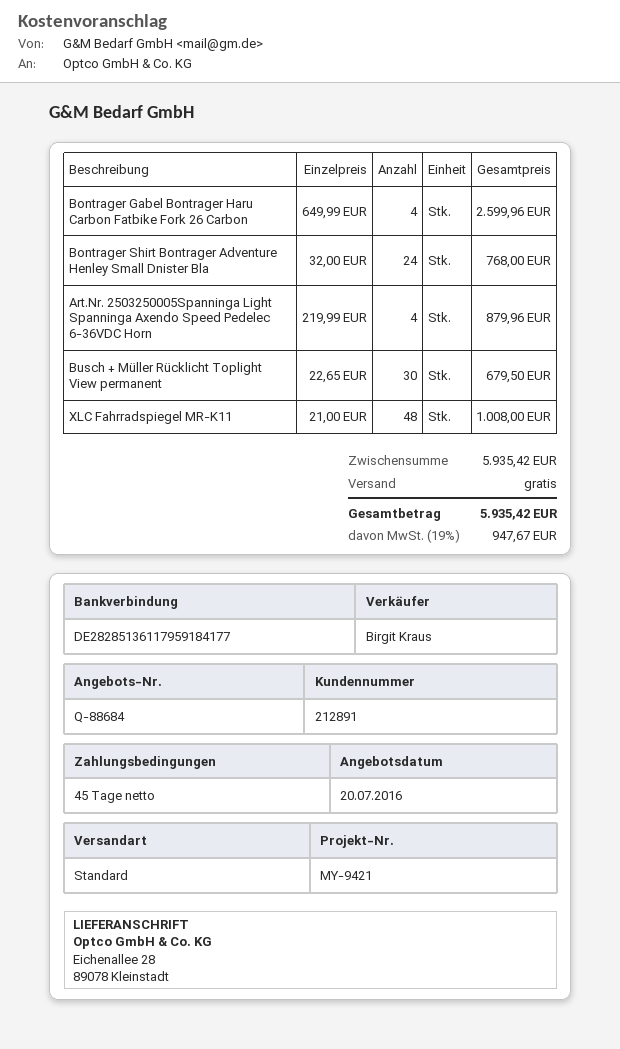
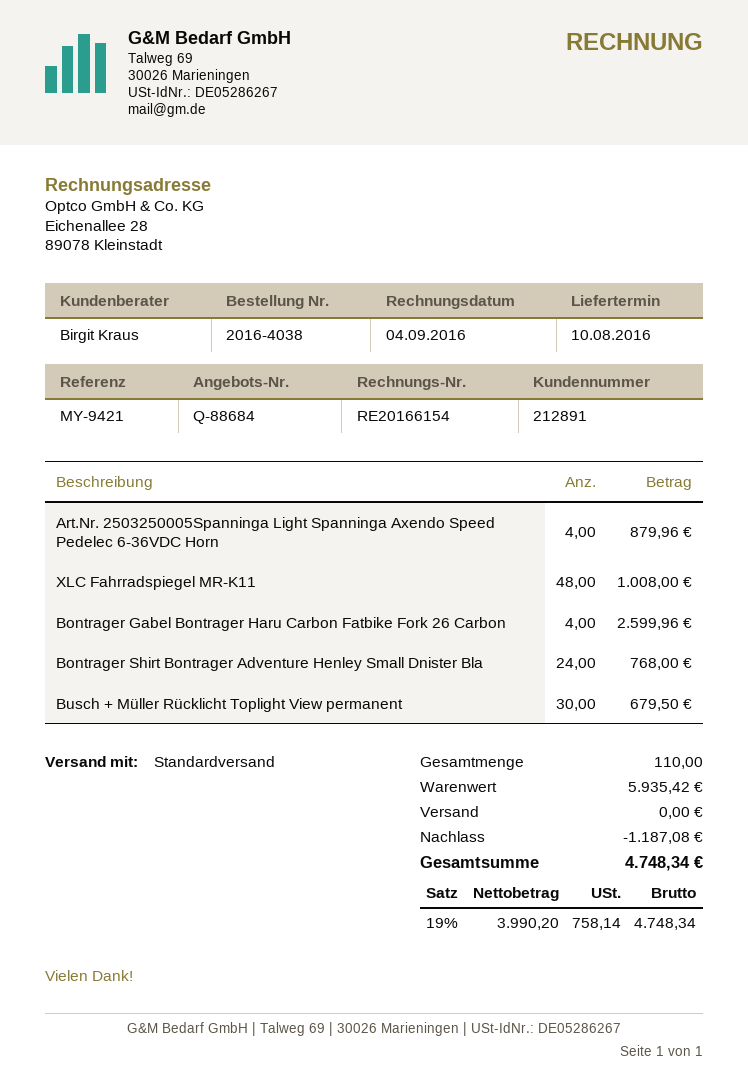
discount: none -> 1187.08
tax: 19% = 947.67 -> 19% = 758.14
total: 5935.42 -> 4748.34

